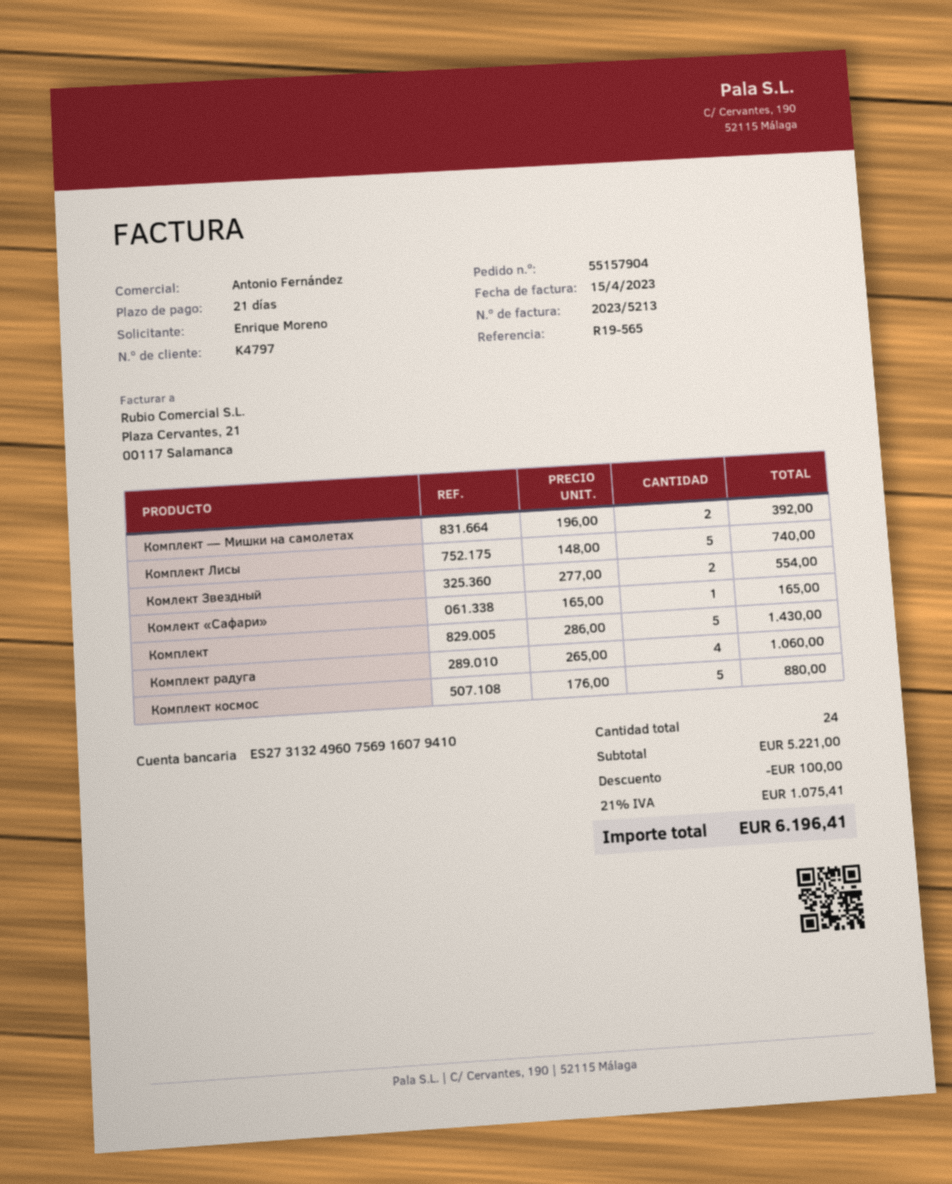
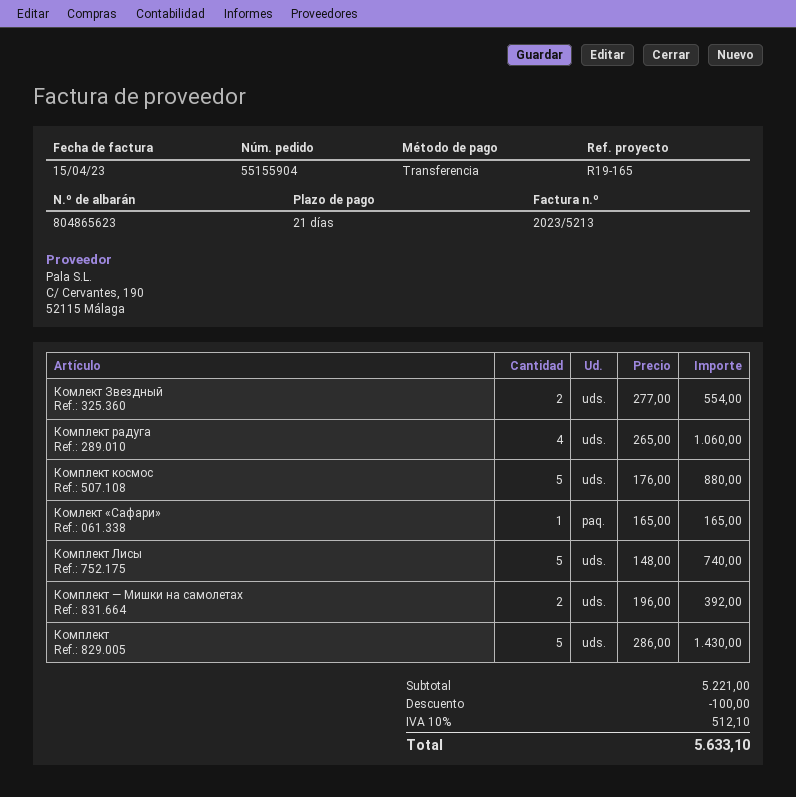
order number: 55157904 -> 55155904
reference: R19-565 -> R19-165
tax: 21% = 1075.41 -> 10% = 512.10
total: 6196.41 -> 5633.10

